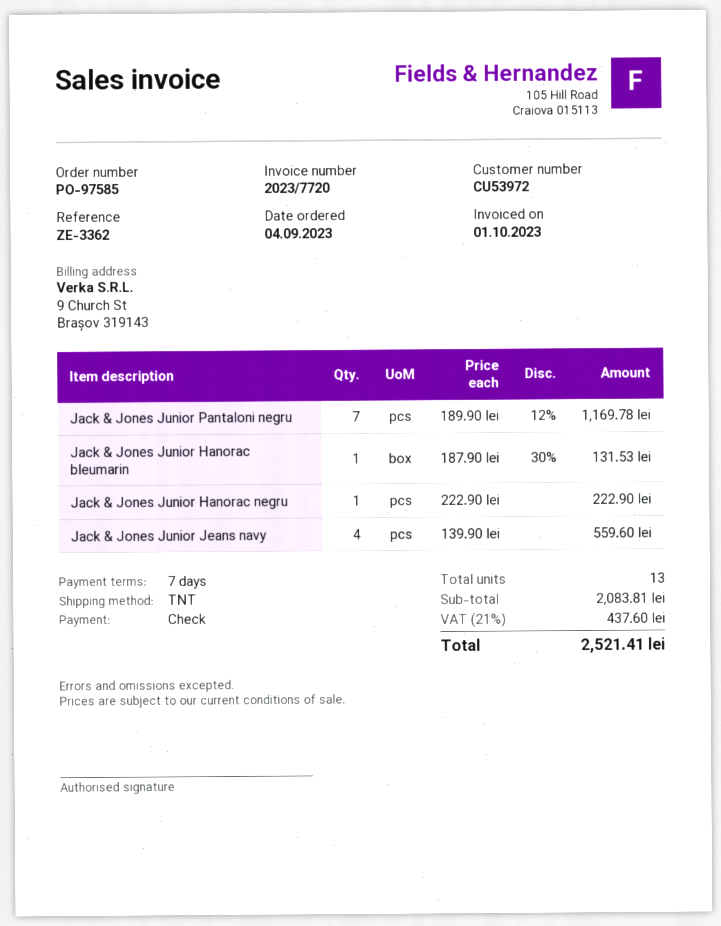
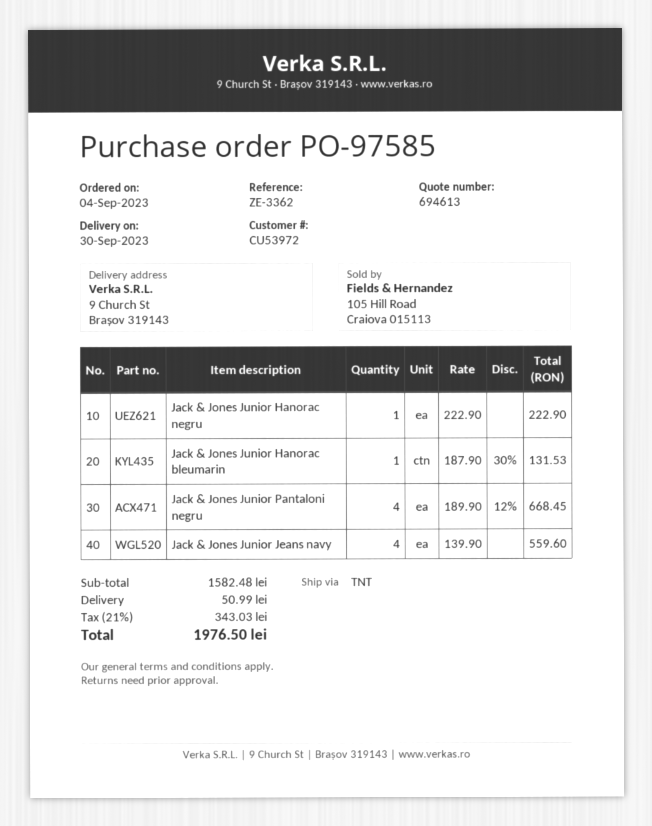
Jack & Jones Junior Pantaloni negru: 7 x 189.90 - 12% = 1169.78 -> 4 x 189.90 - 12% = 668.45
subtotal: 2083.81 -> 1582.48
shipping: none -> 50.99
tax: 21% = 437.60 -> 21% = 343.03
total: 2521.41 -> 1976.50

